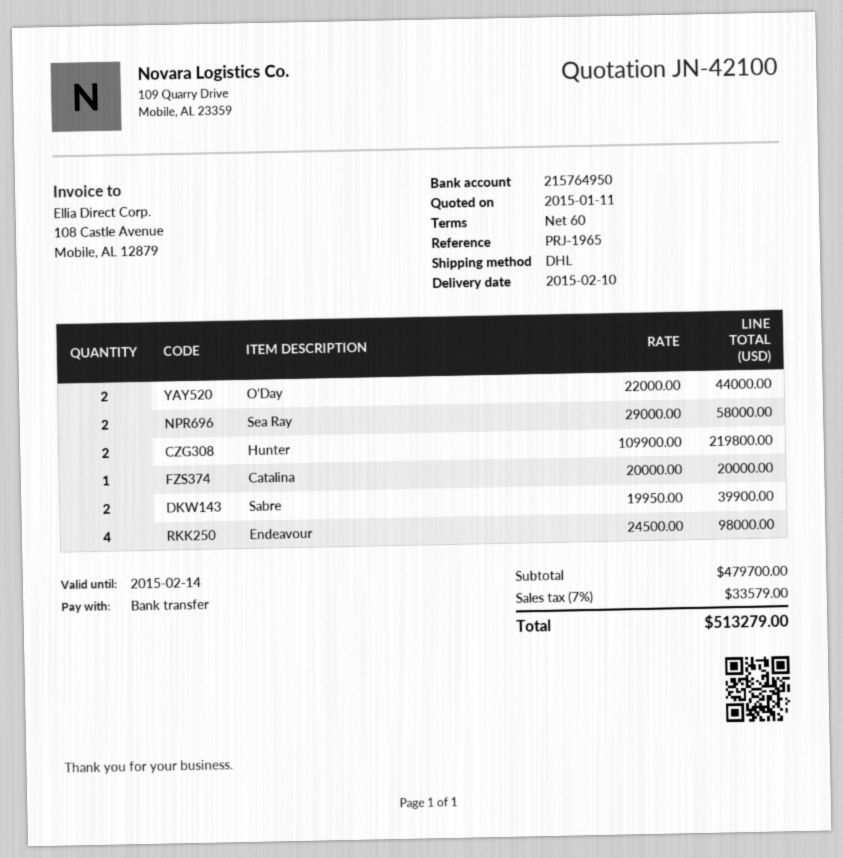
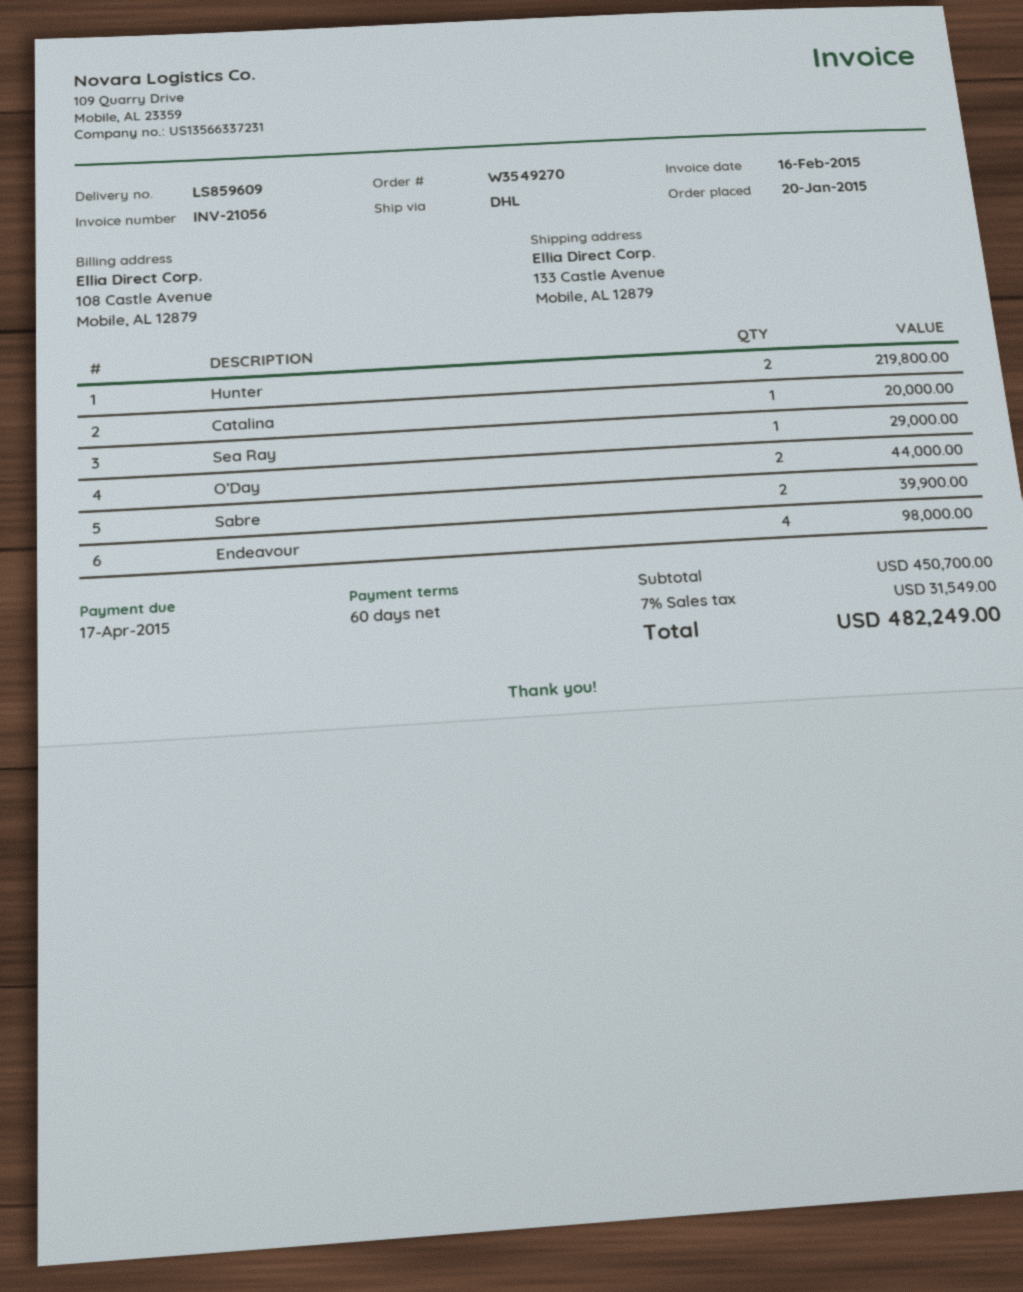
Sea Ray: 2 for 58000.00 -> 1 for 29000.00
subtotal: 479700.00 -> 450700.00
tax: 7% = 33579.00 -> 7% = 31549.00
total: 513279.00 -> 482249.00

